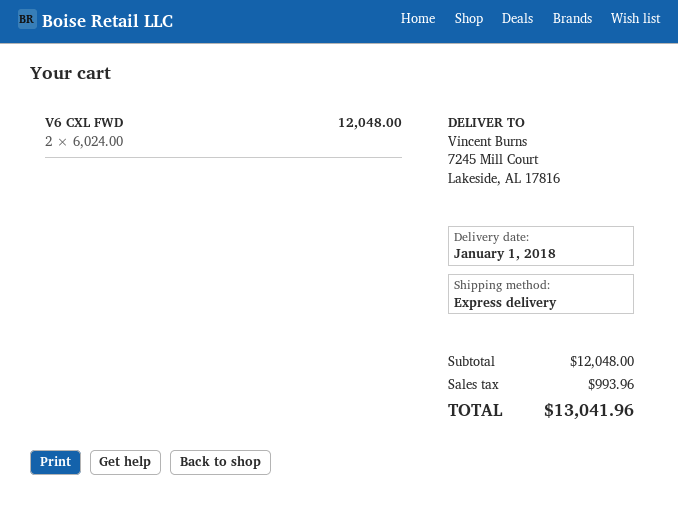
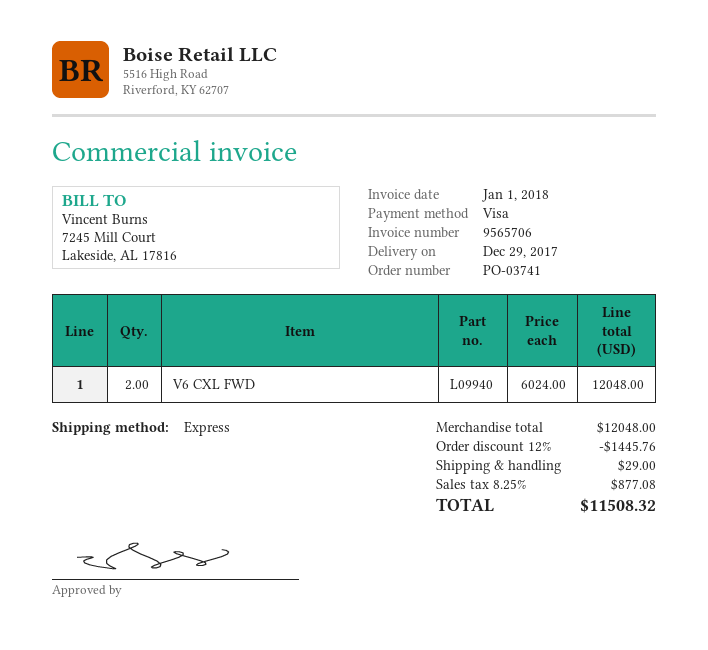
delivery date: 2018-01-01 -> 2017-12-29
discount: none -> 12% = 1445.76
shipping: none -> 29.00
tax: 993.96 -> 877.08
total: 13041.96 -> 11508.32

